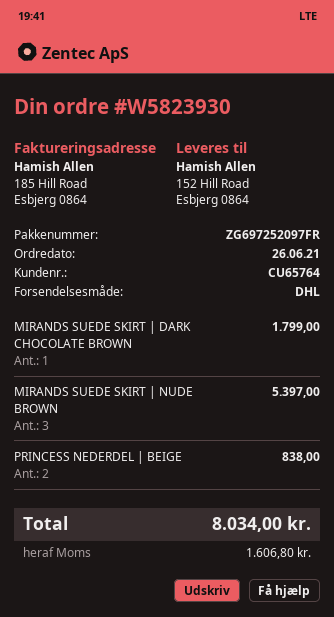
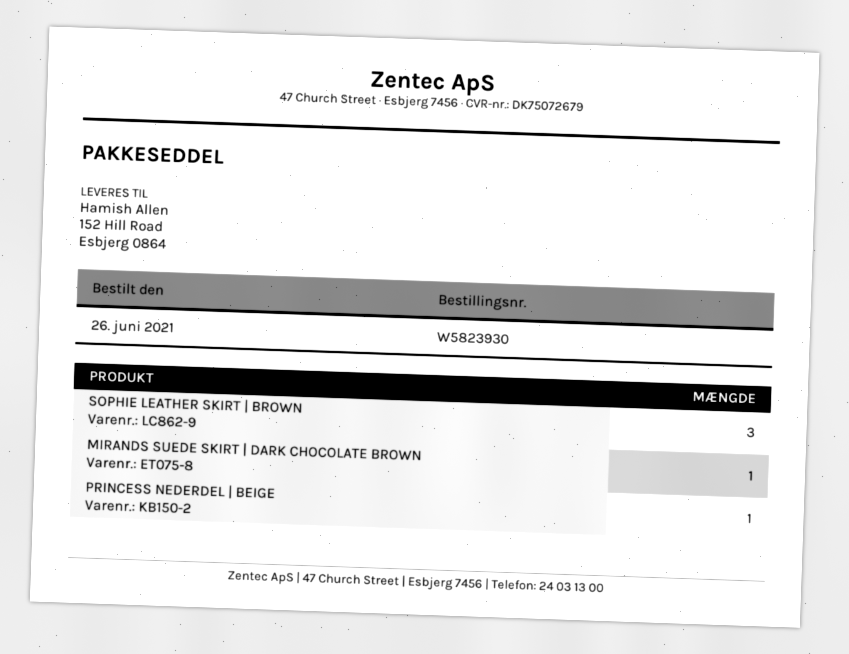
MIRANDS SUEDE SKIRT | NUDE BROWN: 3 -> none
PRINCESS NEDERDEL | BEIGE: 2 -> 1
SOPHIE LEATHER SKIRT | BROWN: none -> 3

